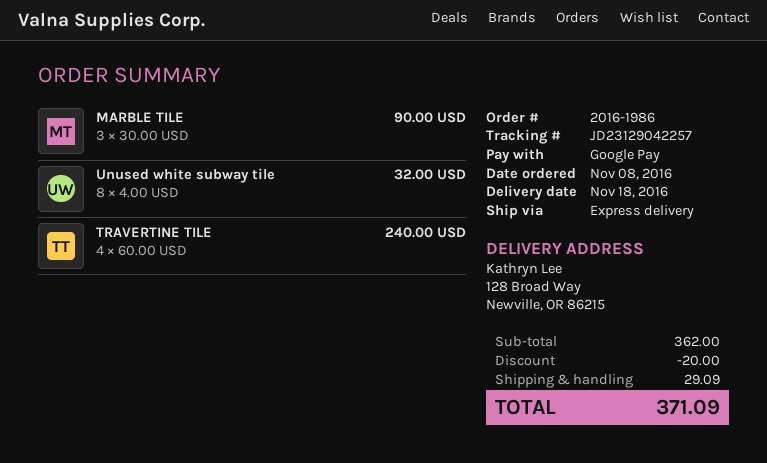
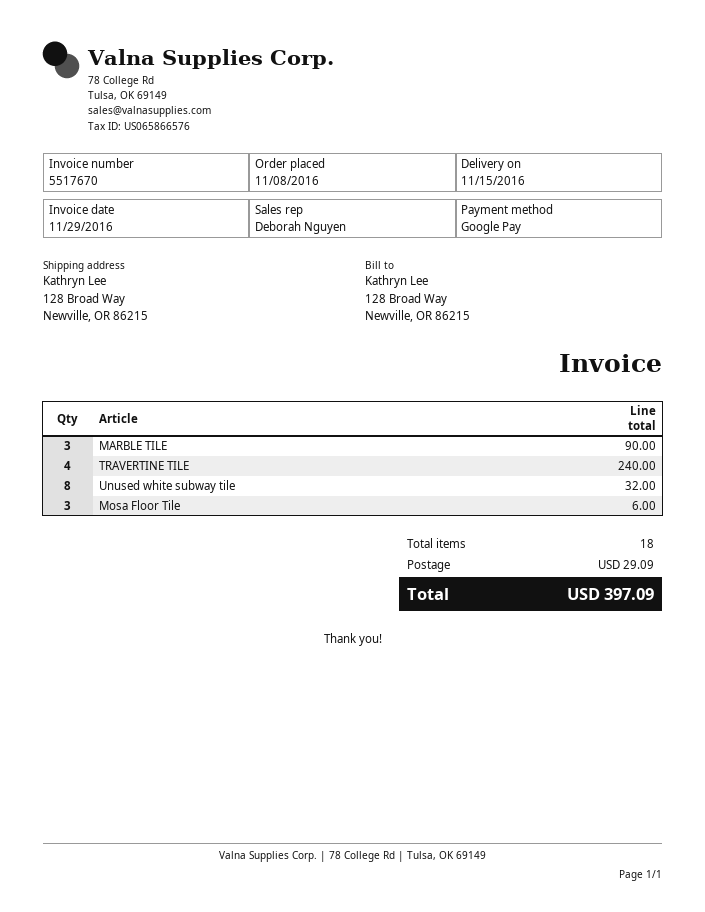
delivery date: 2016-11-18 -> 2016-11-15
Mosa Floor Tile: none -> 3 for 6.00
discount: 20.00 -> none
total: 371.09 -> 397.09

